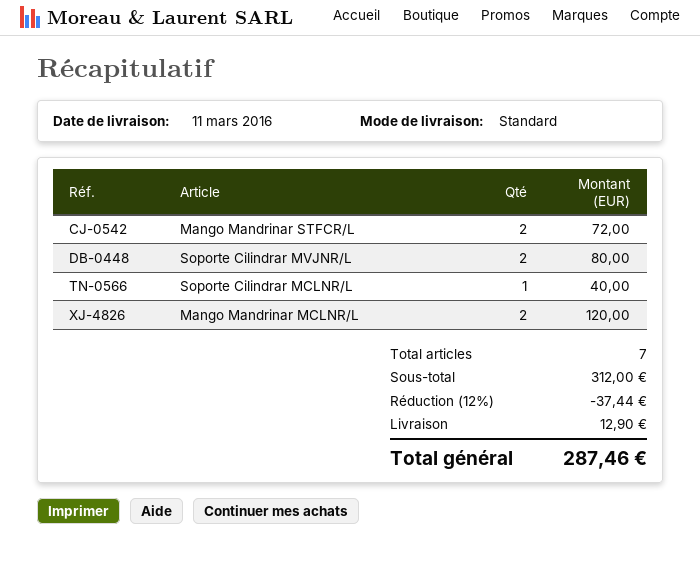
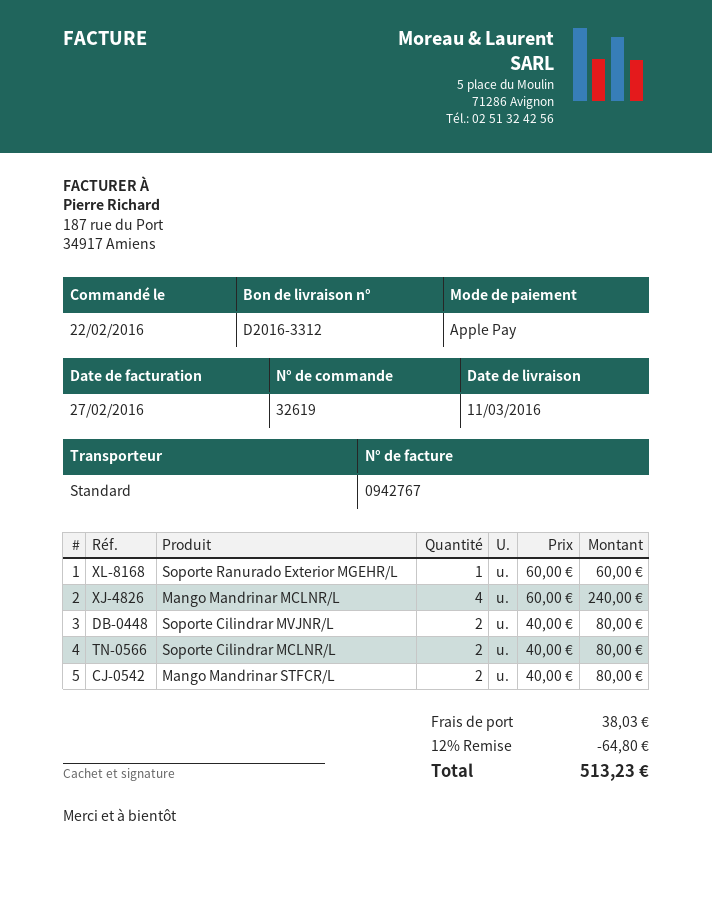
Mango Mandrinar STFCR/L: 2 for 72.00 -> 2 for 80.00
Soporte Cilindrar MCLNR/L: 1 for 40.00 -> 2 for 80.00
Mango Mandrinar MCLNR/L: 2 for 120.00 -> 4 for 240.00
Soporte Ranurado Exterior MGEHR/L: none -> 1 for 60.00
discount: 12% = 37.44 -> 12% = 64.80
shipping: 12.90 -> 38.03
total: 287.46 -> 513.23

